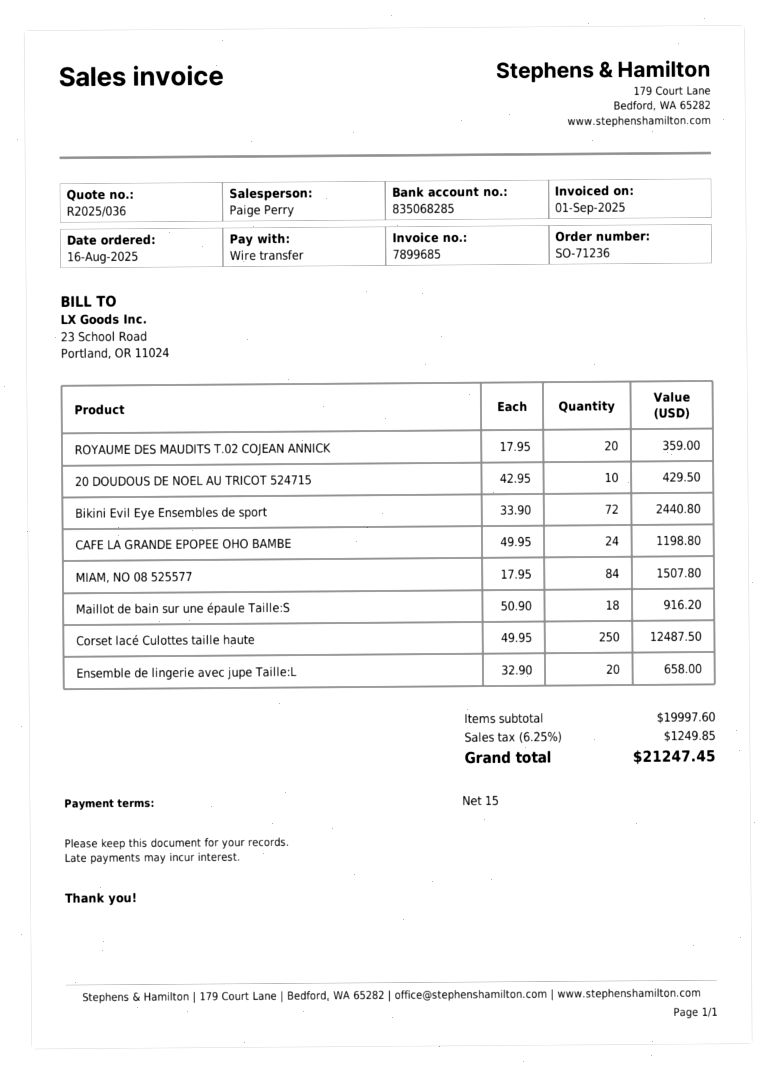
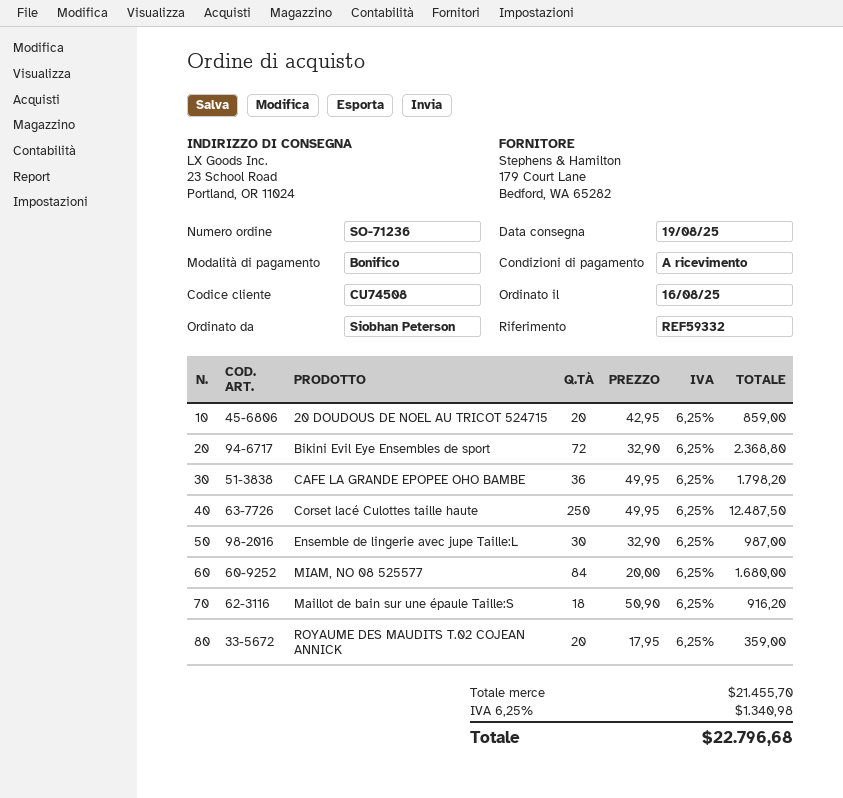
payment terms: 15 days -> on receipt
20 DOUDOUS DE NOEL AU TRICOT 524715: 10 x 42.95 = 429.50 -> 20 x 42.95 = 859.00
Bikini Evil Eye Ensembles de sport: 72 x 33.90 = 2440.80 -> 72 x 32.90 = 2368.80
CAFE LA GRANDE EPOPEE OHO BAMBE: 24 x 49.95 = 1198.80 -> 36 x 49.95 = 1798.20
MIAM, NO 08 525577: 84 x 17.95 = 1507.80 -> 84 x 20.00 = 1680.00
Ensemble de lingerie avec jupe Taille:L: 20 x 32.90 = 658.00 -> 30 x 32.90 = 987.00
subtotal: 19997.60 -> 21455.70
tax: 6.25% = 1249.85 -> 6.25% = 1340.98
total: 21247.45 -> 22796.68

